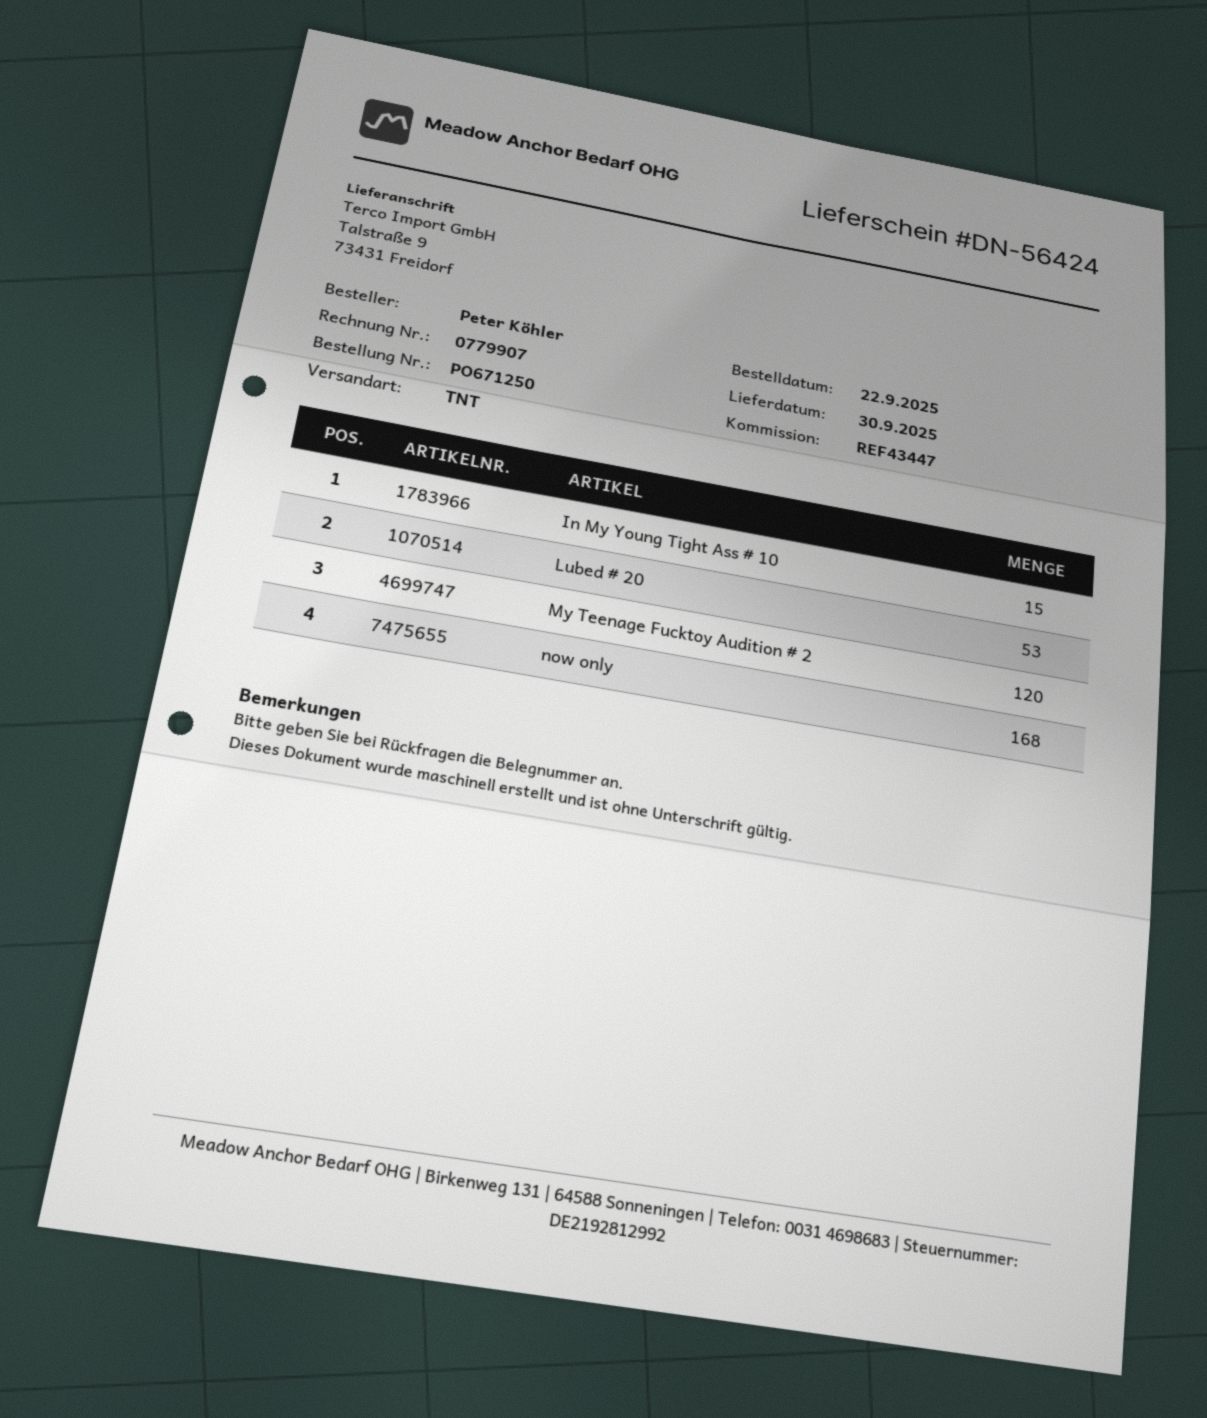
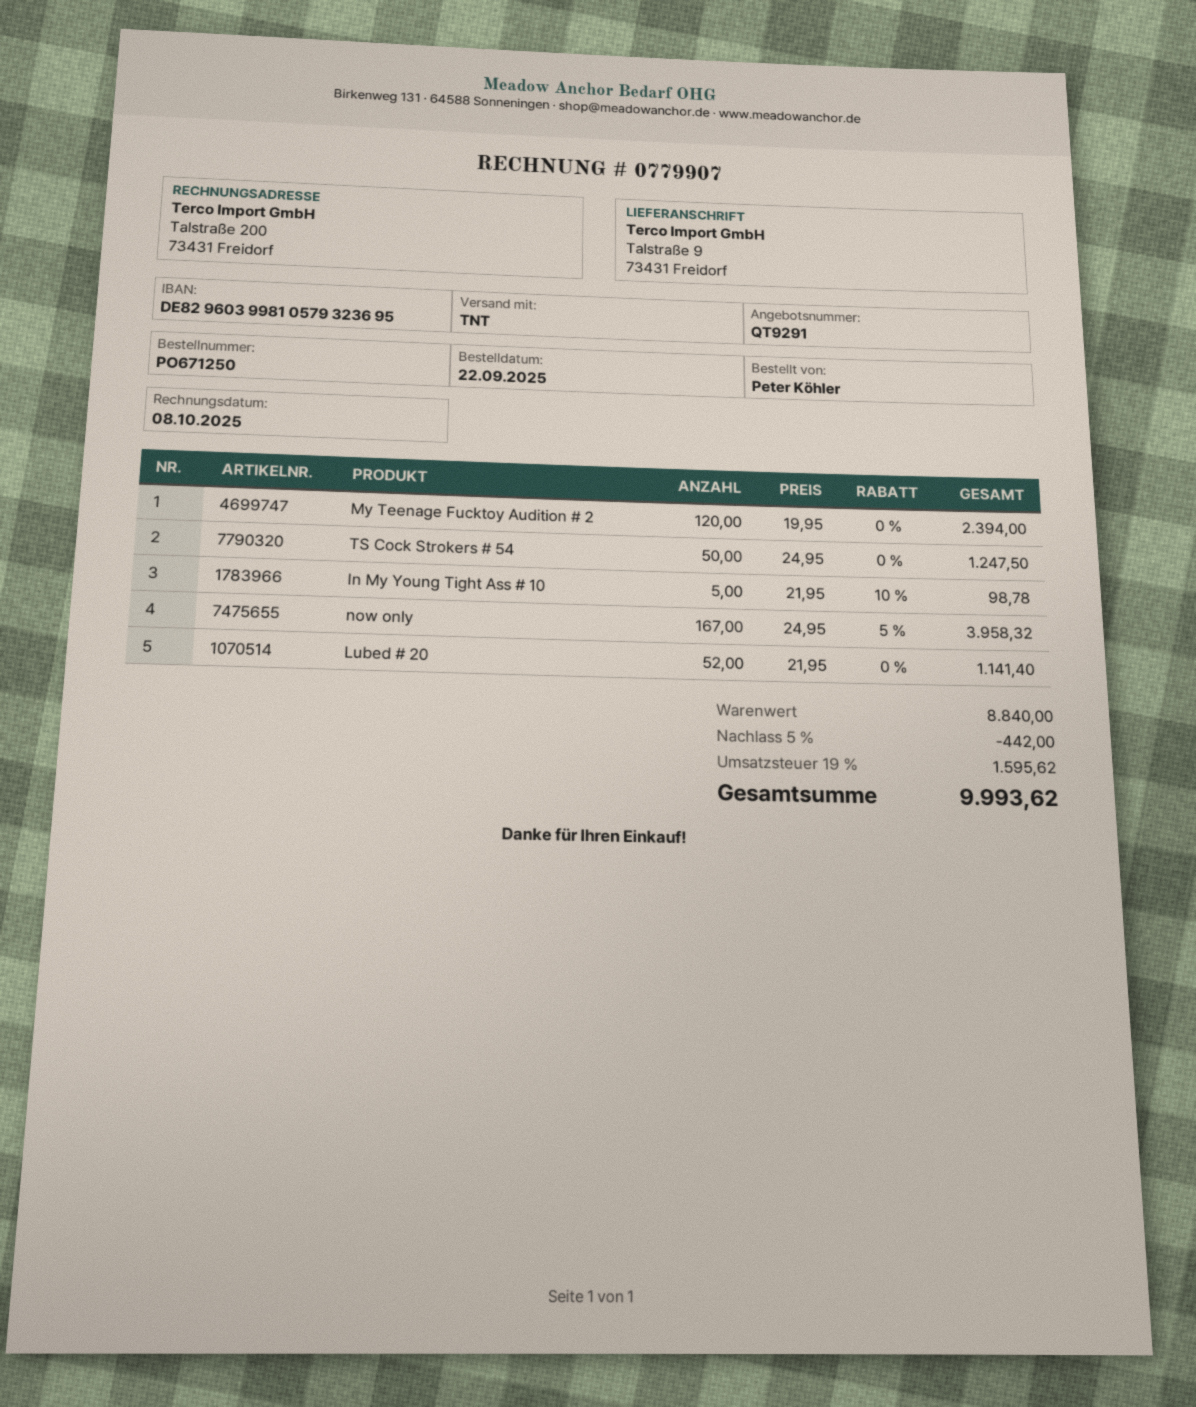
In My Young Tight Ass # 10: 15 -> 5
Lubed # 20: 53 -> 52
now only: 168 -> 167
TS Cock Strokers # 54: none -> 50

